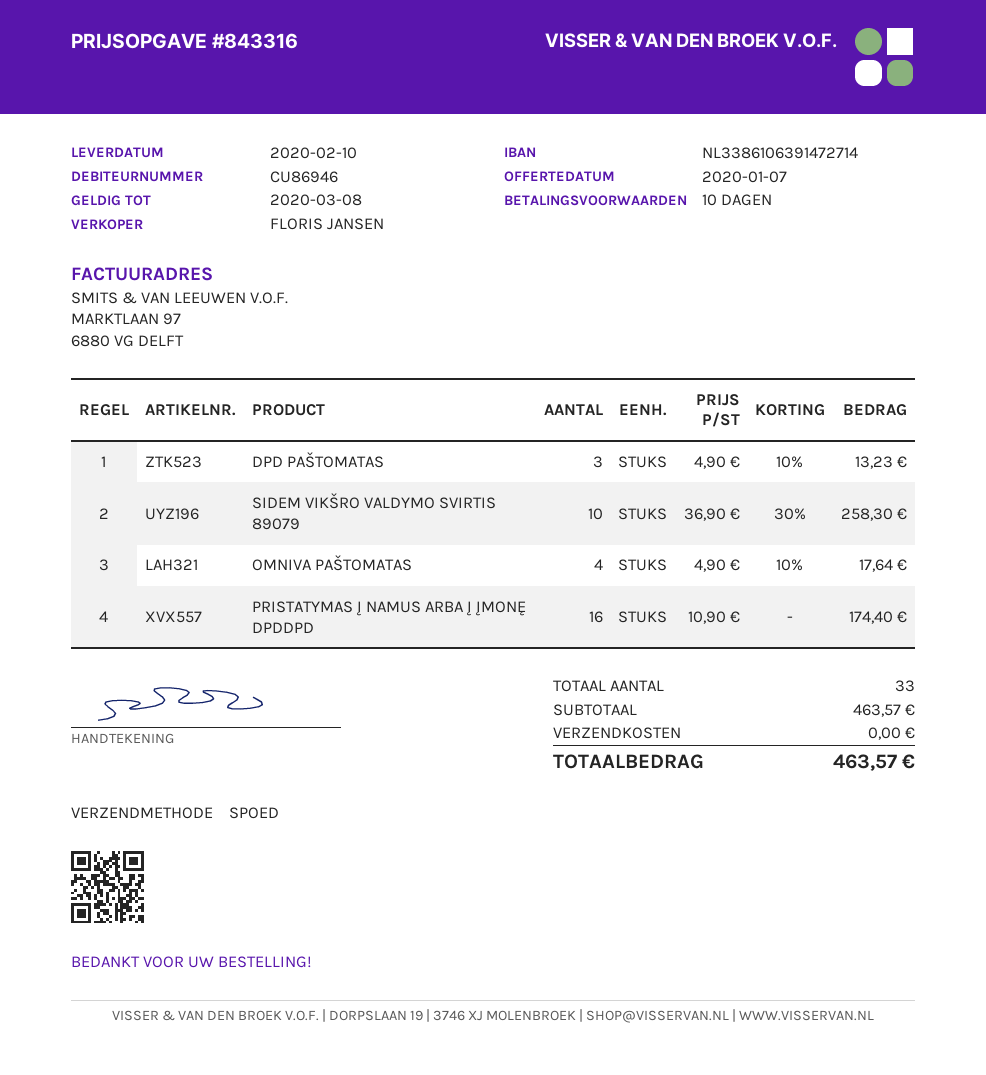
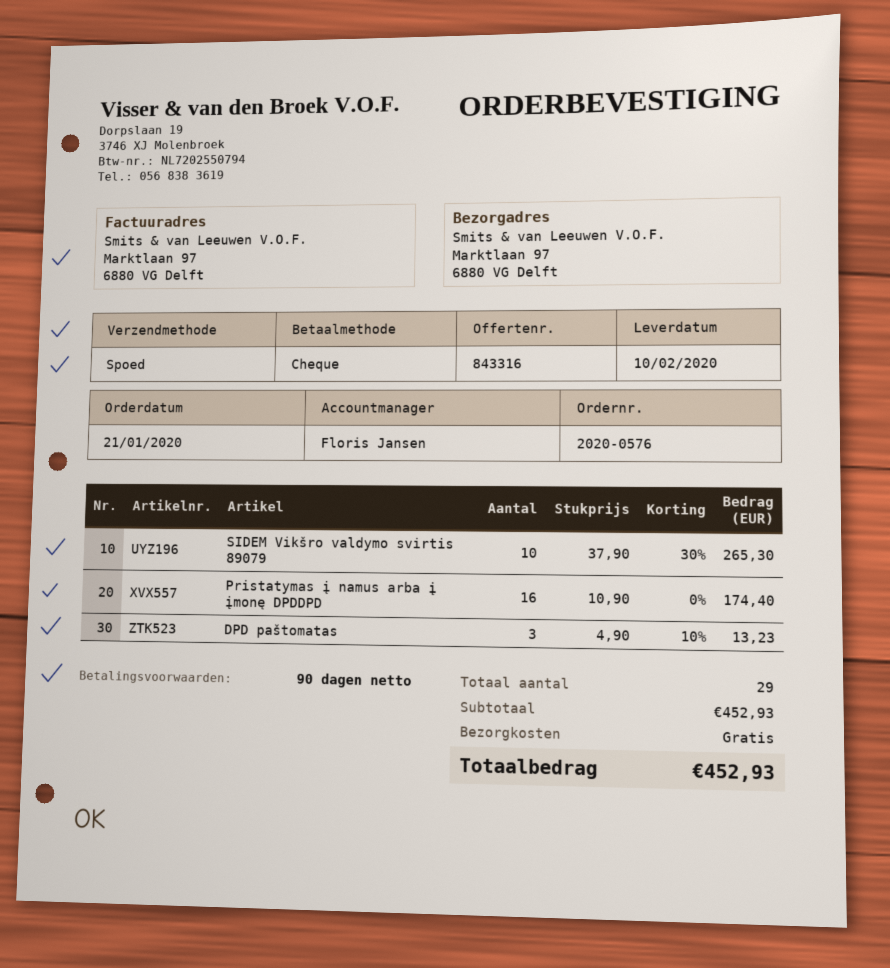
payment terms: 10 days -> 90 days
SIDEM VIKŠRO VALDYMO SVIRTIS 89079: 10 x 36.90 - 30% = 258.30 -> 10 x 37.90 - 30% = 265.30
OMNIVA PAŠTOMATAS: 4 x 4.90 - 10% = 17.64 -> none
total quantity: 33 -> 29
subtotal: 463.57 -> 452.93
total: 463.57 -> 452.93

